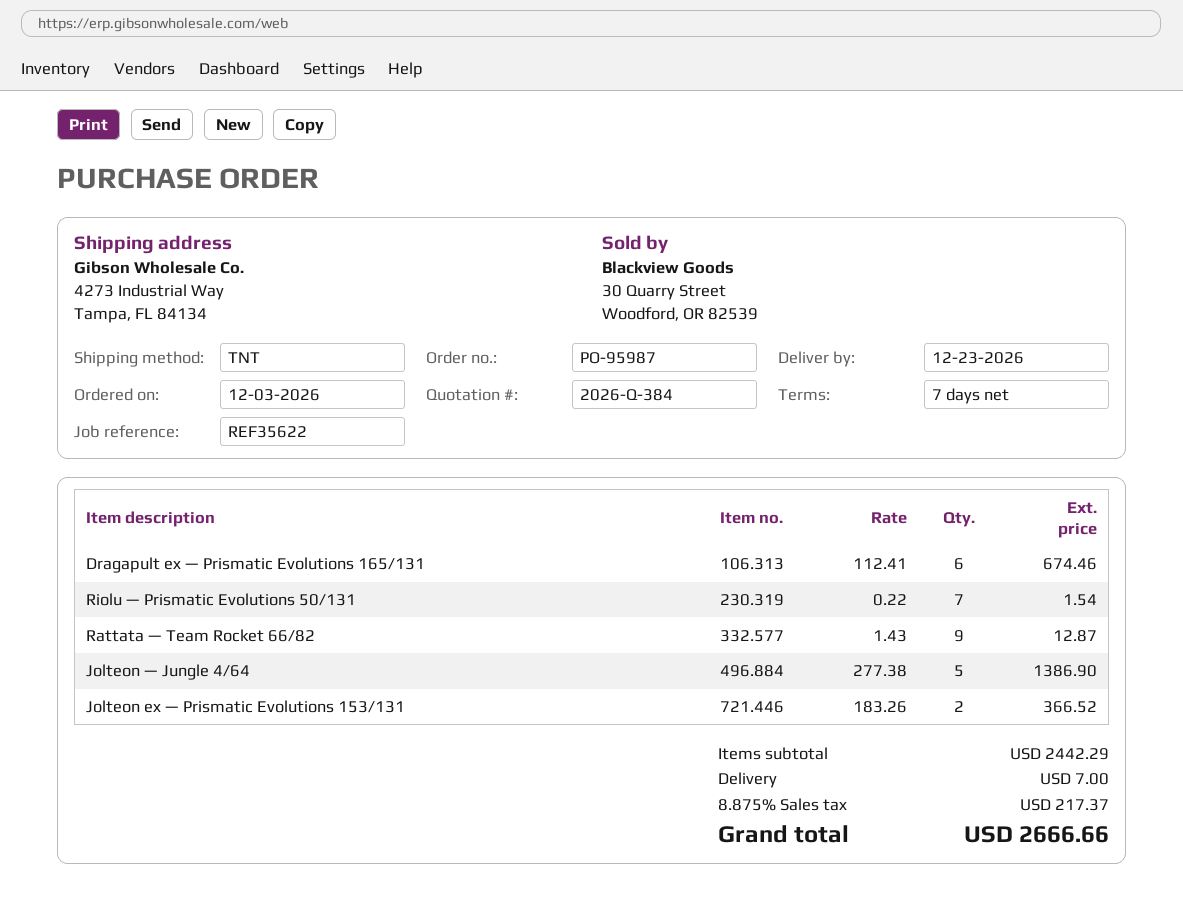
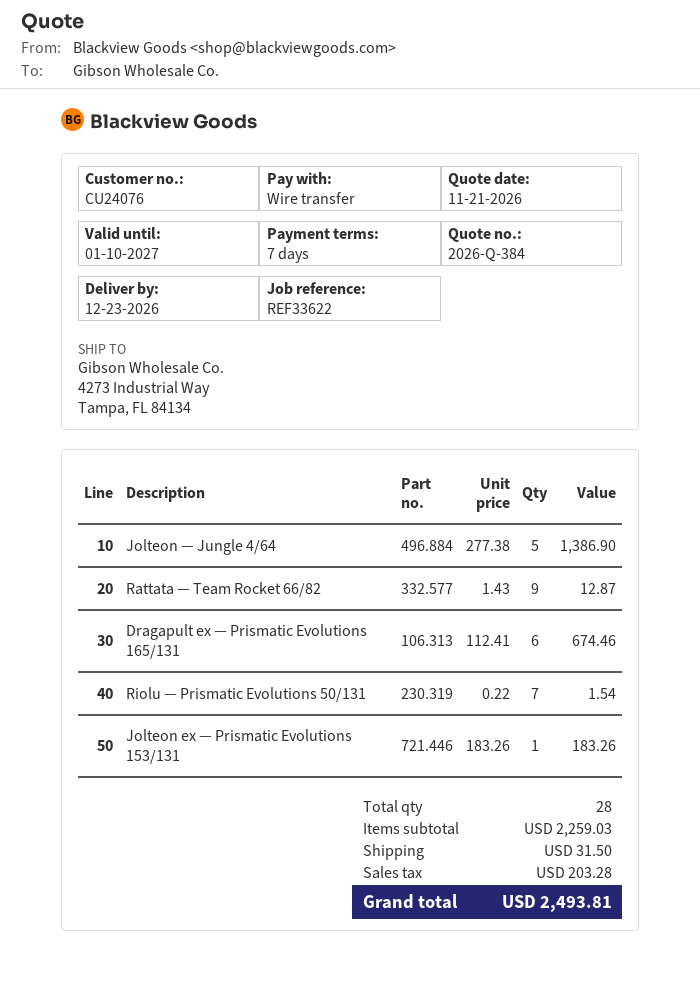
reference: REF35622 -> REF33622
Jolteon ex — Prismatic Evolutions 153/131: 2 x 183.26 = 366.52 -> 1 x 183.26 = 183.26
subtotal: 2442.29 -> 2259.03
shipping: 7.00 -> 31.50
tax: 217.37 -> 203.28
total: 2666.66 -> 2493.81

